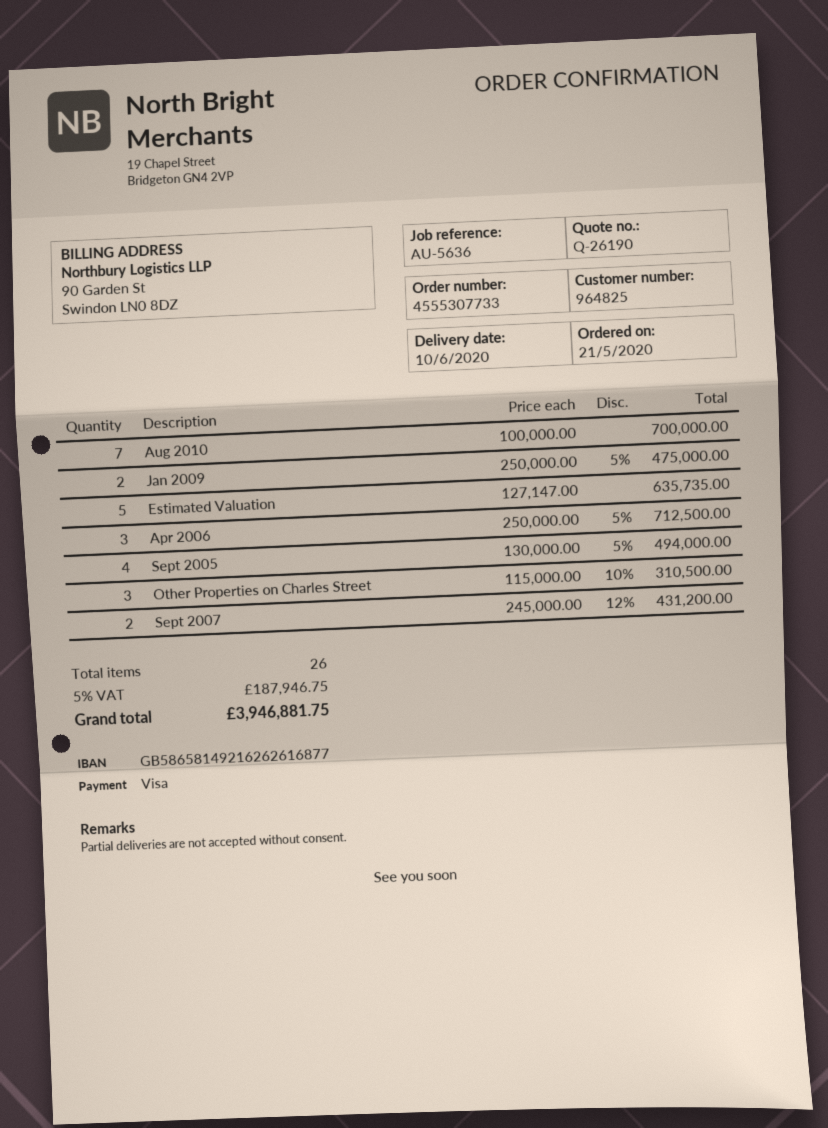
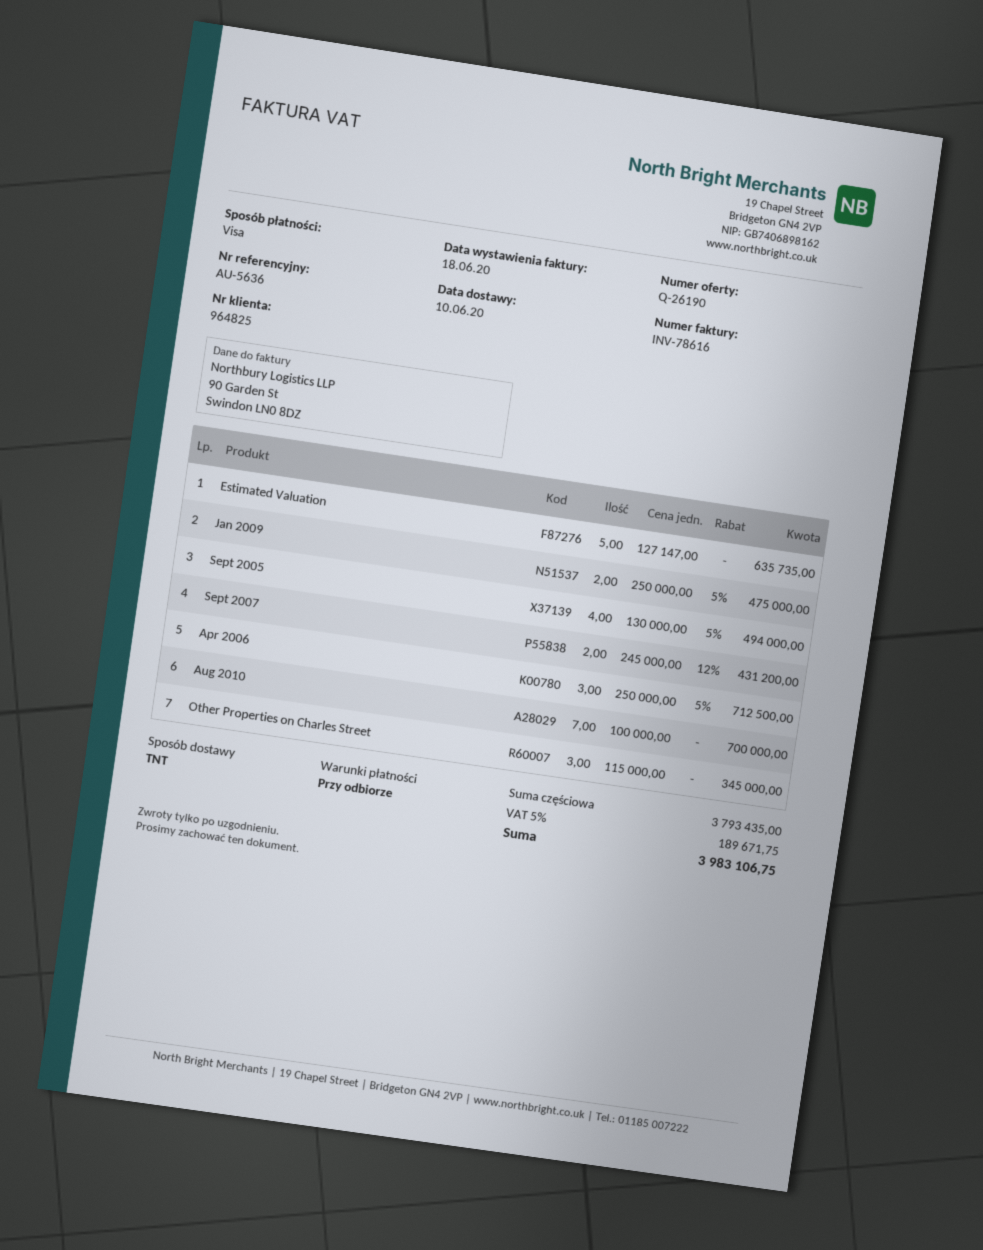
Other Properties on Charles Street: 3 x 115000.00 - 10% = 310500.00 -> 3 x 115000.00 = 345000.00
tax: 5% = 187946.75 -> 5% = 189671.75
total: 3946881.75 -> 3983106.75

